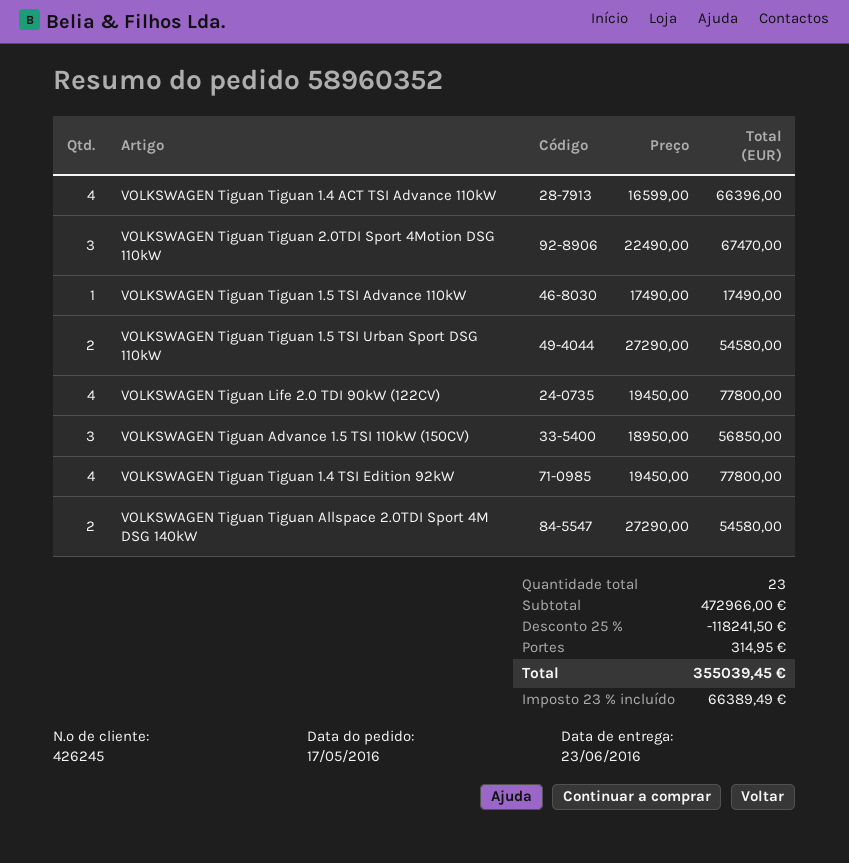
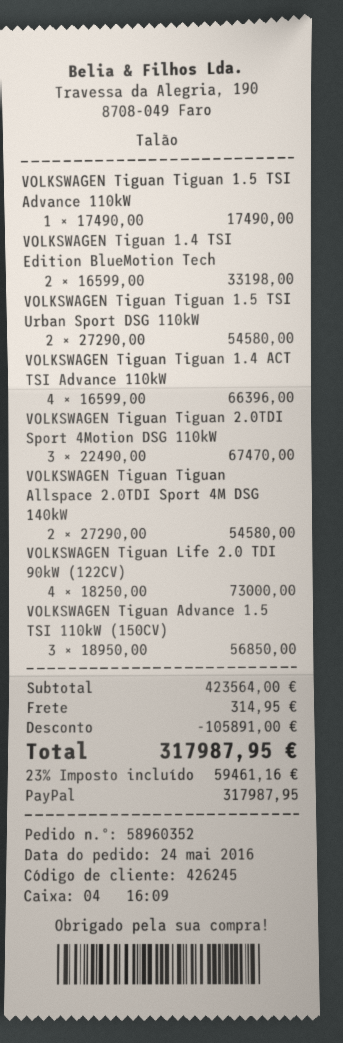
order date: 2016-05-17 -> 2016-05-24
VOLKSWAGEN Tiguan Life 2.0 TDI 90kW (122CV): 4 x 19450.00 = 77800.00 -> 4 x 18250.00 = 73000.00
VOLKSWAGEN Tiguan Tiguan 1.4 TSI Edition 92kW: 4 x 19450.00 = 77800.00 -> none
VOLKSWAGEN Tiguan 1.4 TSI Edition BlueMotion Tech: none -> 2 x 16599.00 = 33198.00
subtotal: 472966.00 -> 423564.00
discount: 118241.50 -> 105891.00
tax: 23% = 66389.49 -> 23% = 59461.16
total: 355039.45 -> 317987.95

